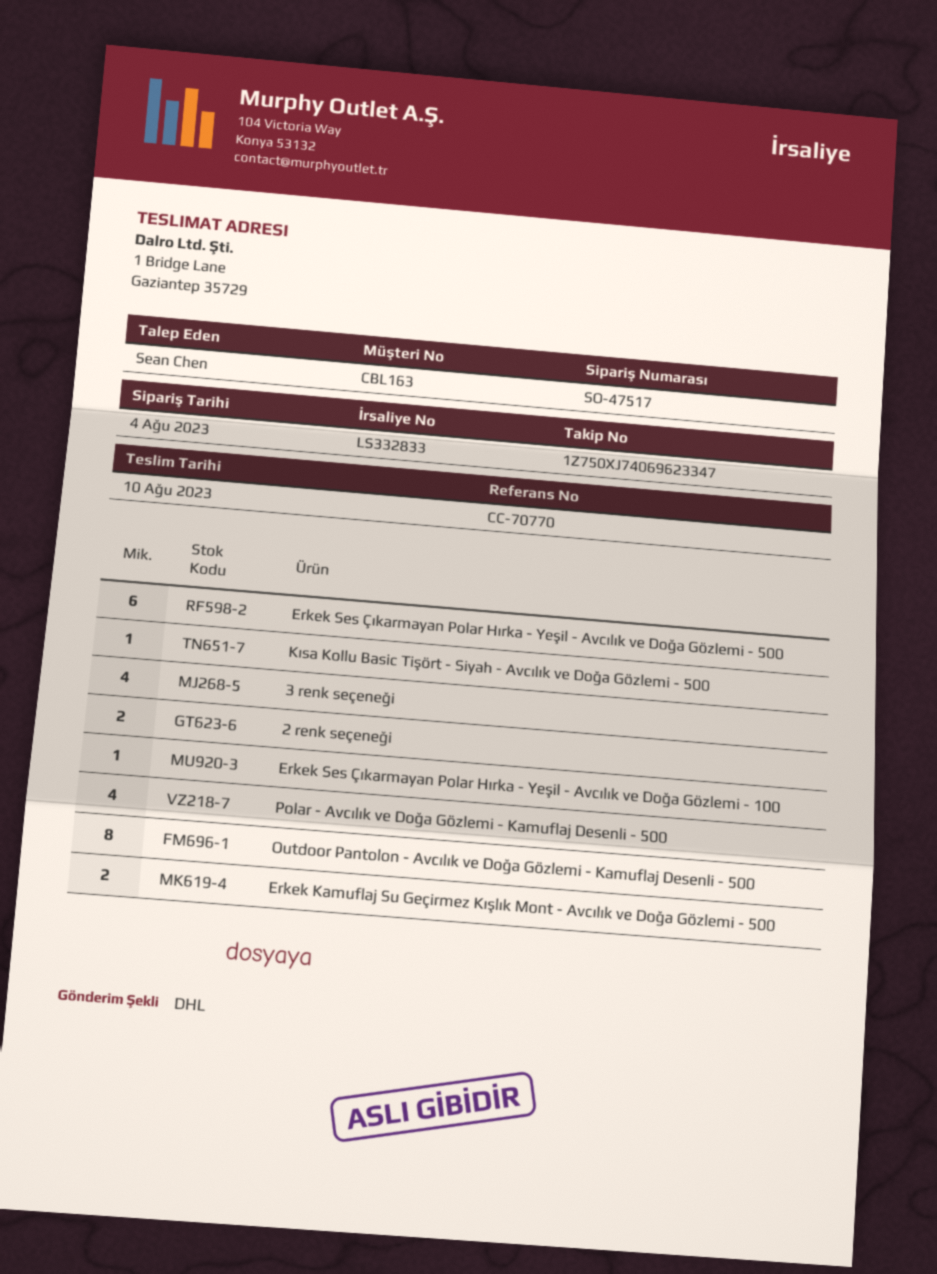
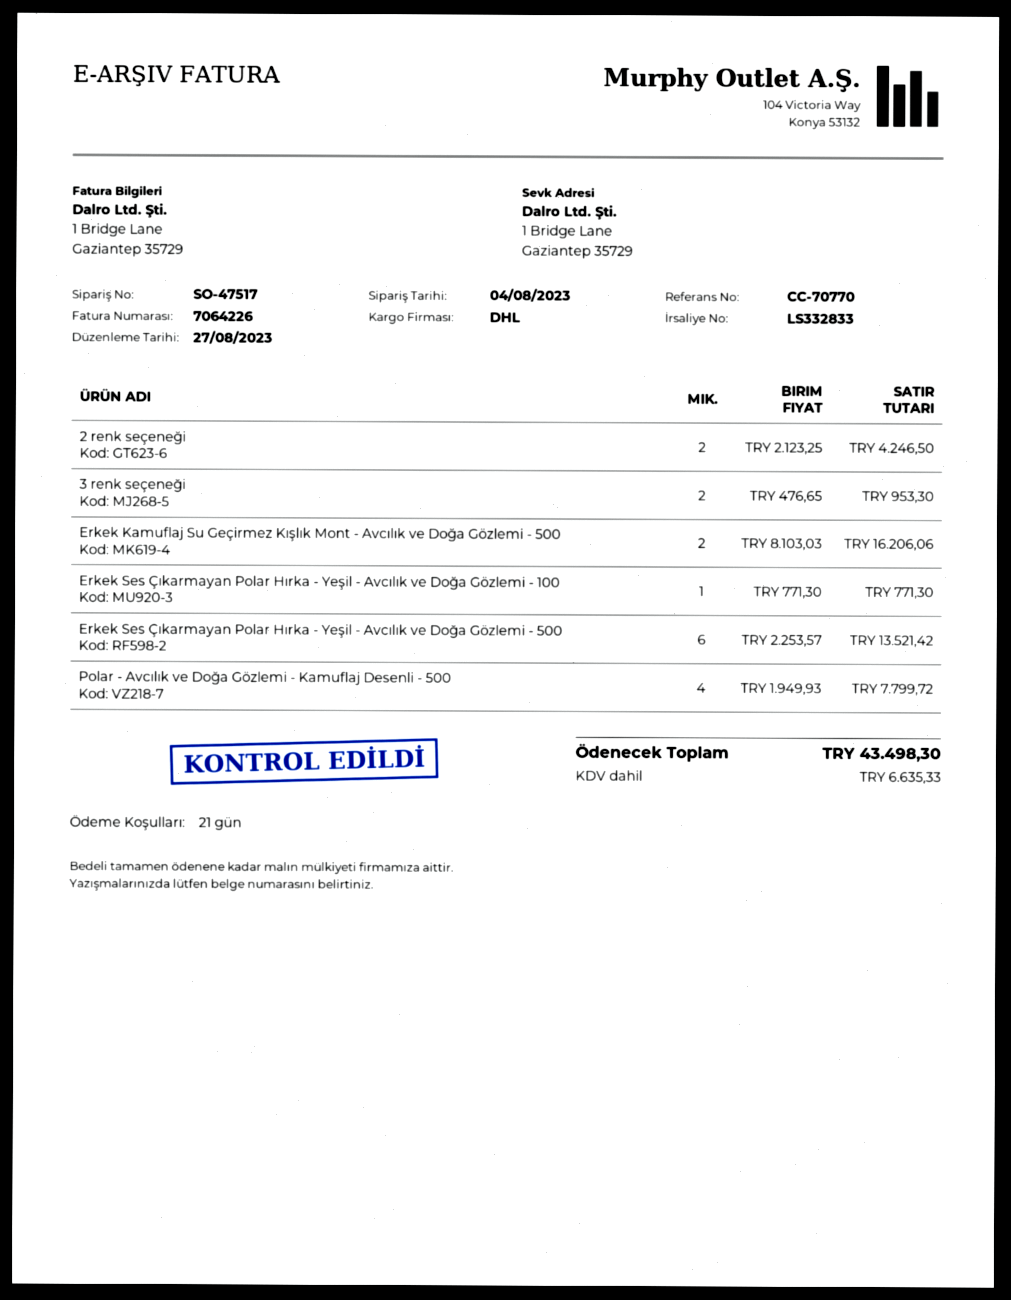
Kısa Kollu Basic Tişört - Siyah - Avcılık ve Doğa Gözlemi - 500: 1 -> none
3 renk seçeneği: 4 -> 2
Outdoor Pantolon - Avcılık ve Doğa Gözlemi - Kamuflaj Desenli - 500: 8 -> none

